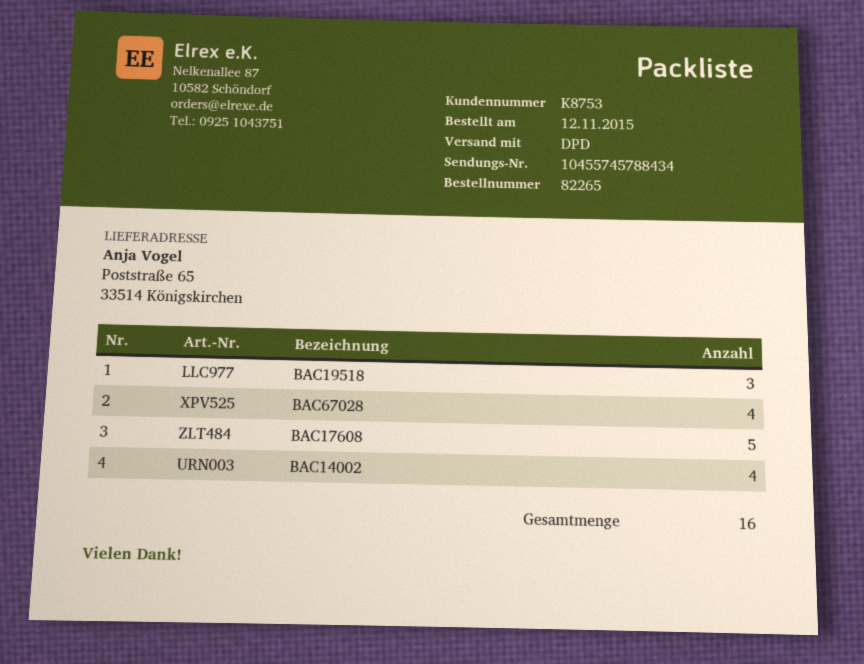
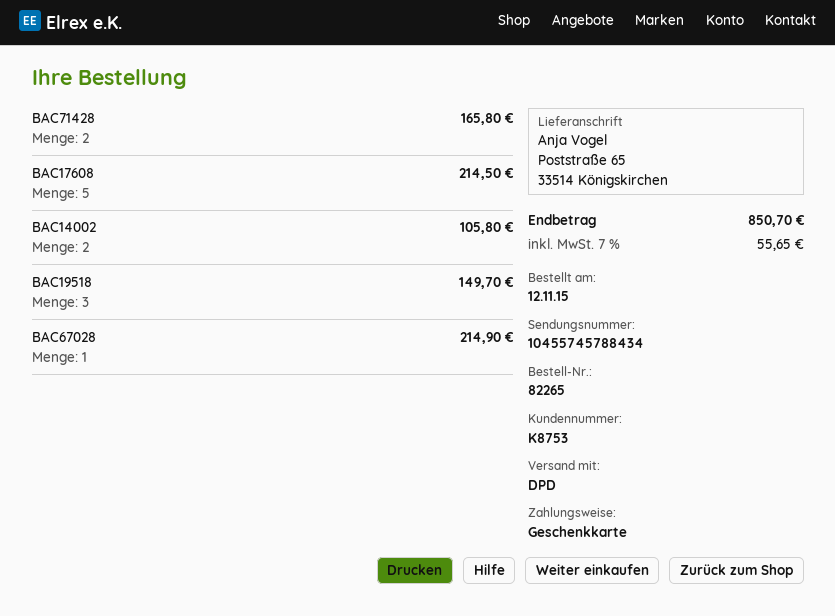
BAC67028: 4 -> 1
BAC14002: 4 -> 2
BAC71428: none -> 2

